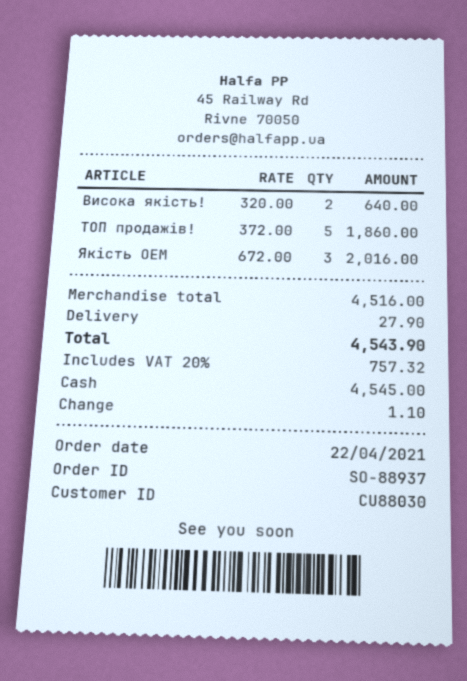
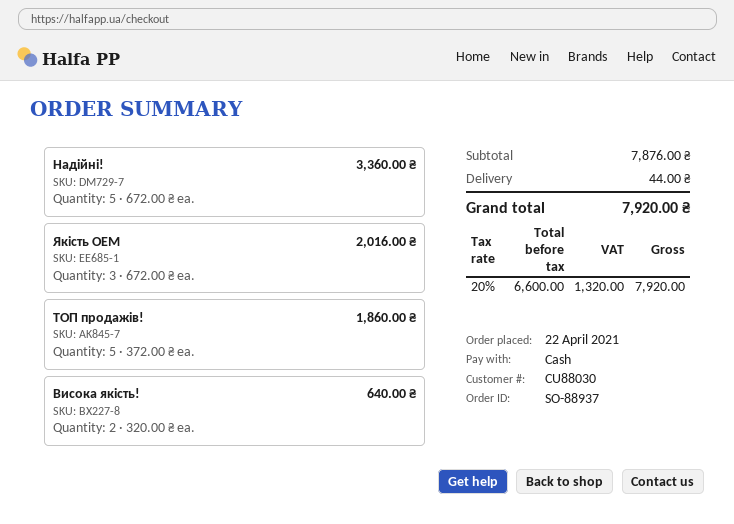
Надійні!: none -> 5 x 672.00 = 3360.00
subtotal: 4516.00 -> 7876.00
shipping: 27.90 -> 44.00
tax: 20% = 757.32 -> 20% = 1320.00
total: 4543.90 -> 7920.00

